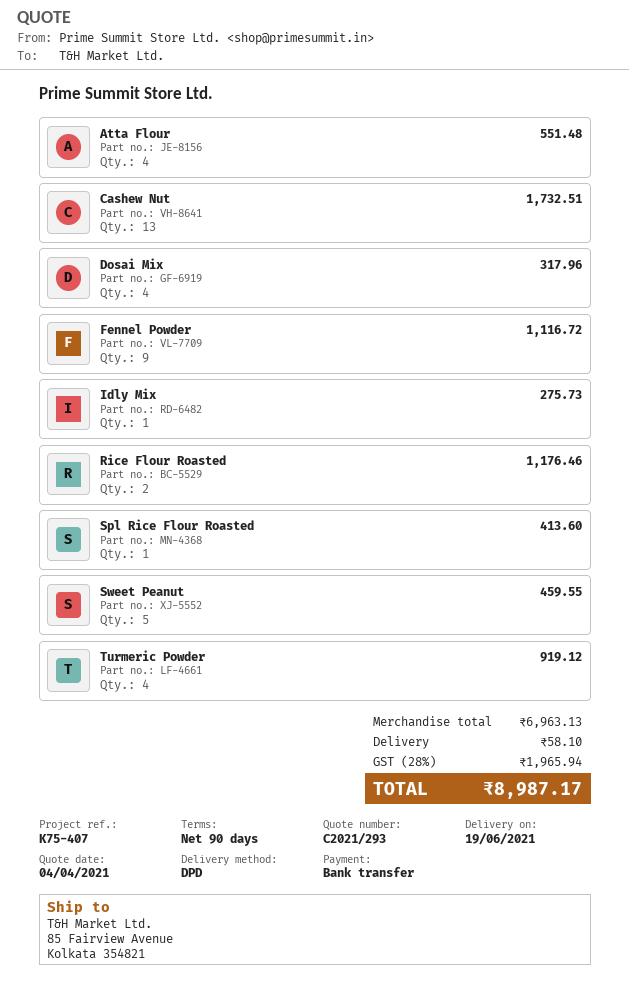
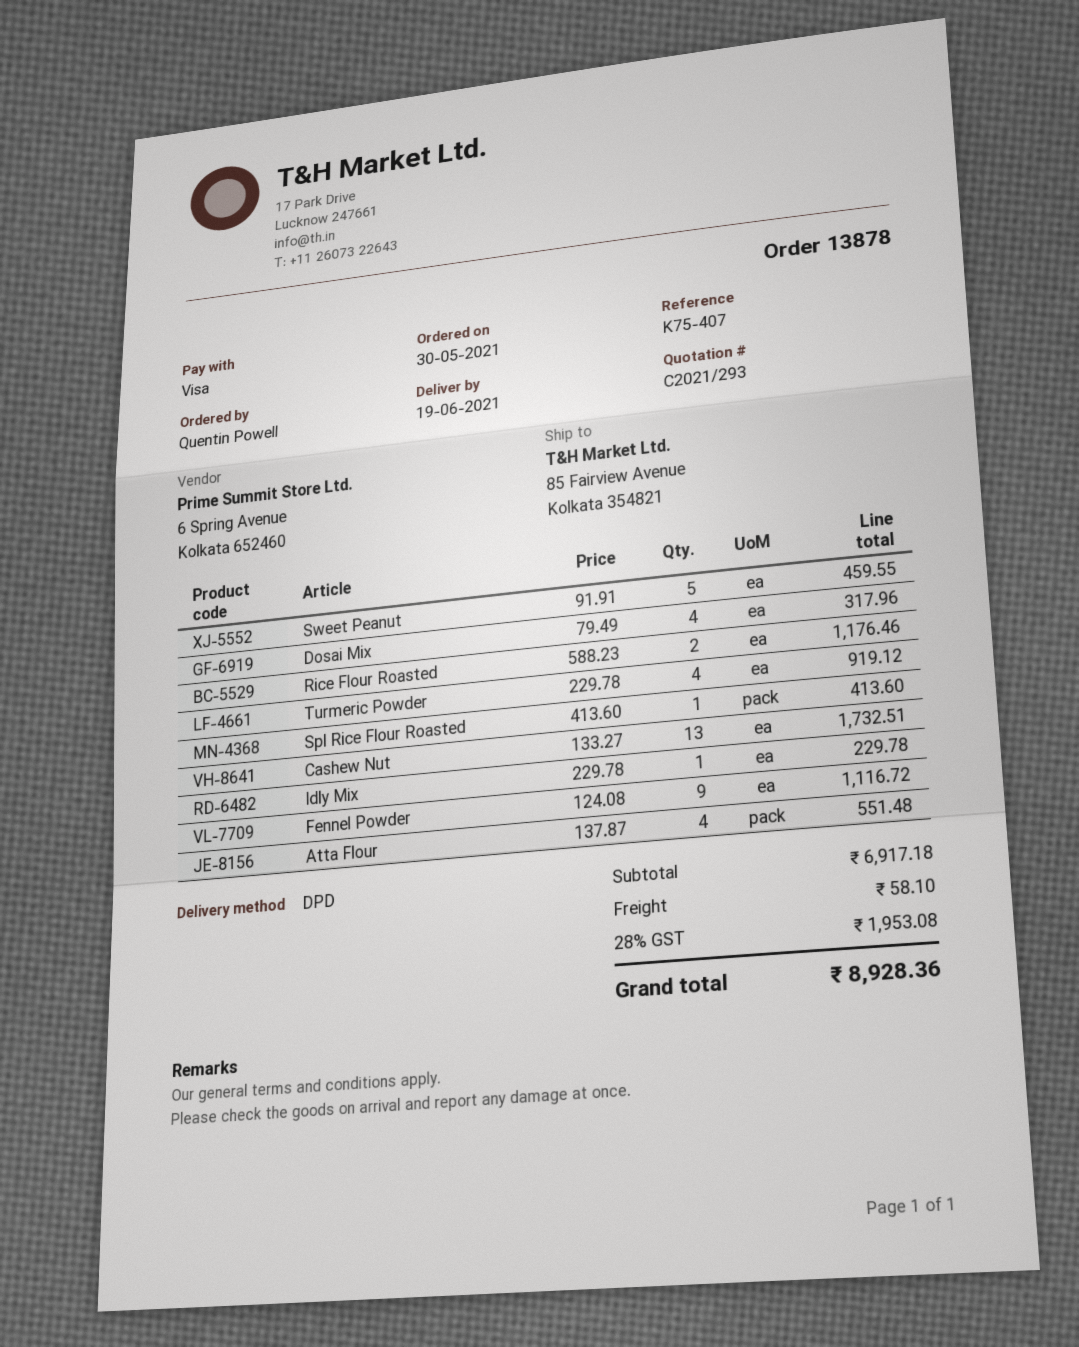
payment method: bank transfer -> Visa
Idly Mix: 1 for 275.73 -> 1 for 229.78
subtotal: 6963.13 -> 6917.18
tax: 28% = 1965.94 -> 28% = 1953.08
total: 8987.17 -> 8928.36

